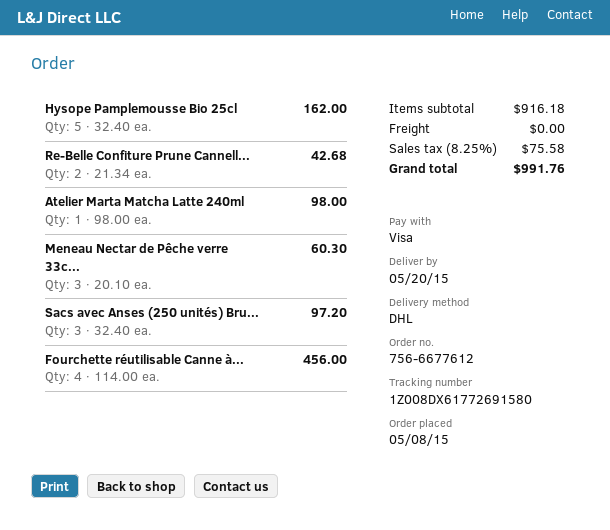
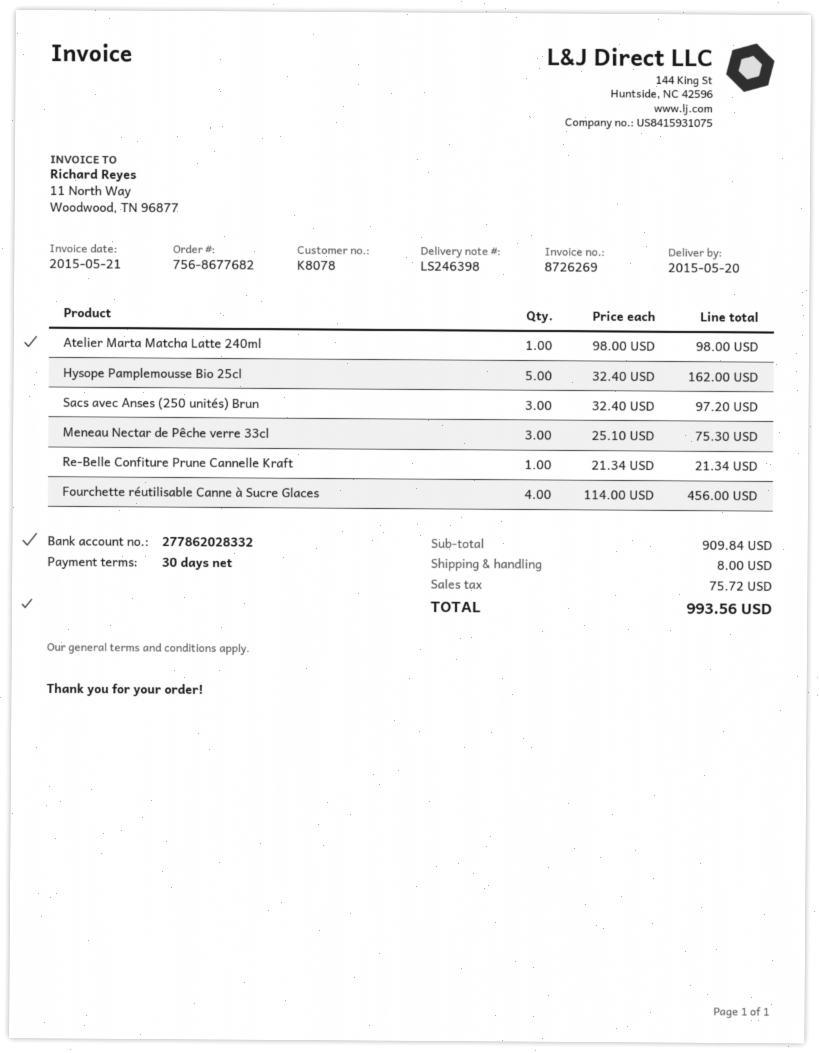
order number: 756-6677612 -> 756-8677682
Re-Belle Confiture Prune Cannell...: 2 x 21.34 = 42.68 -> 1 x 21.34 = 21.34
Meneau Nectar de Pêche verre 33c...: 3 x 20.10 = 60.30 -> 3 x 25.10 = 75.30
subtotal: 916.18 -> 909.84
shipping: 0.00 -> 8.00
tax: 75.58 -> 75.72
total: 991.76 -> 993.56

